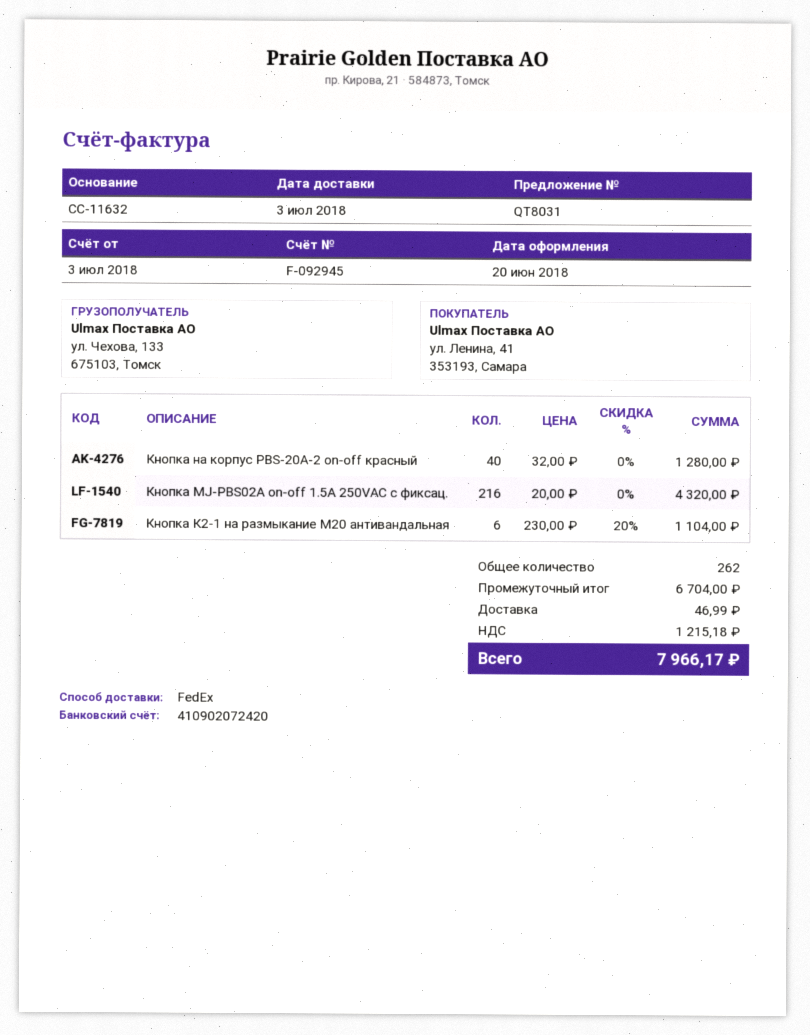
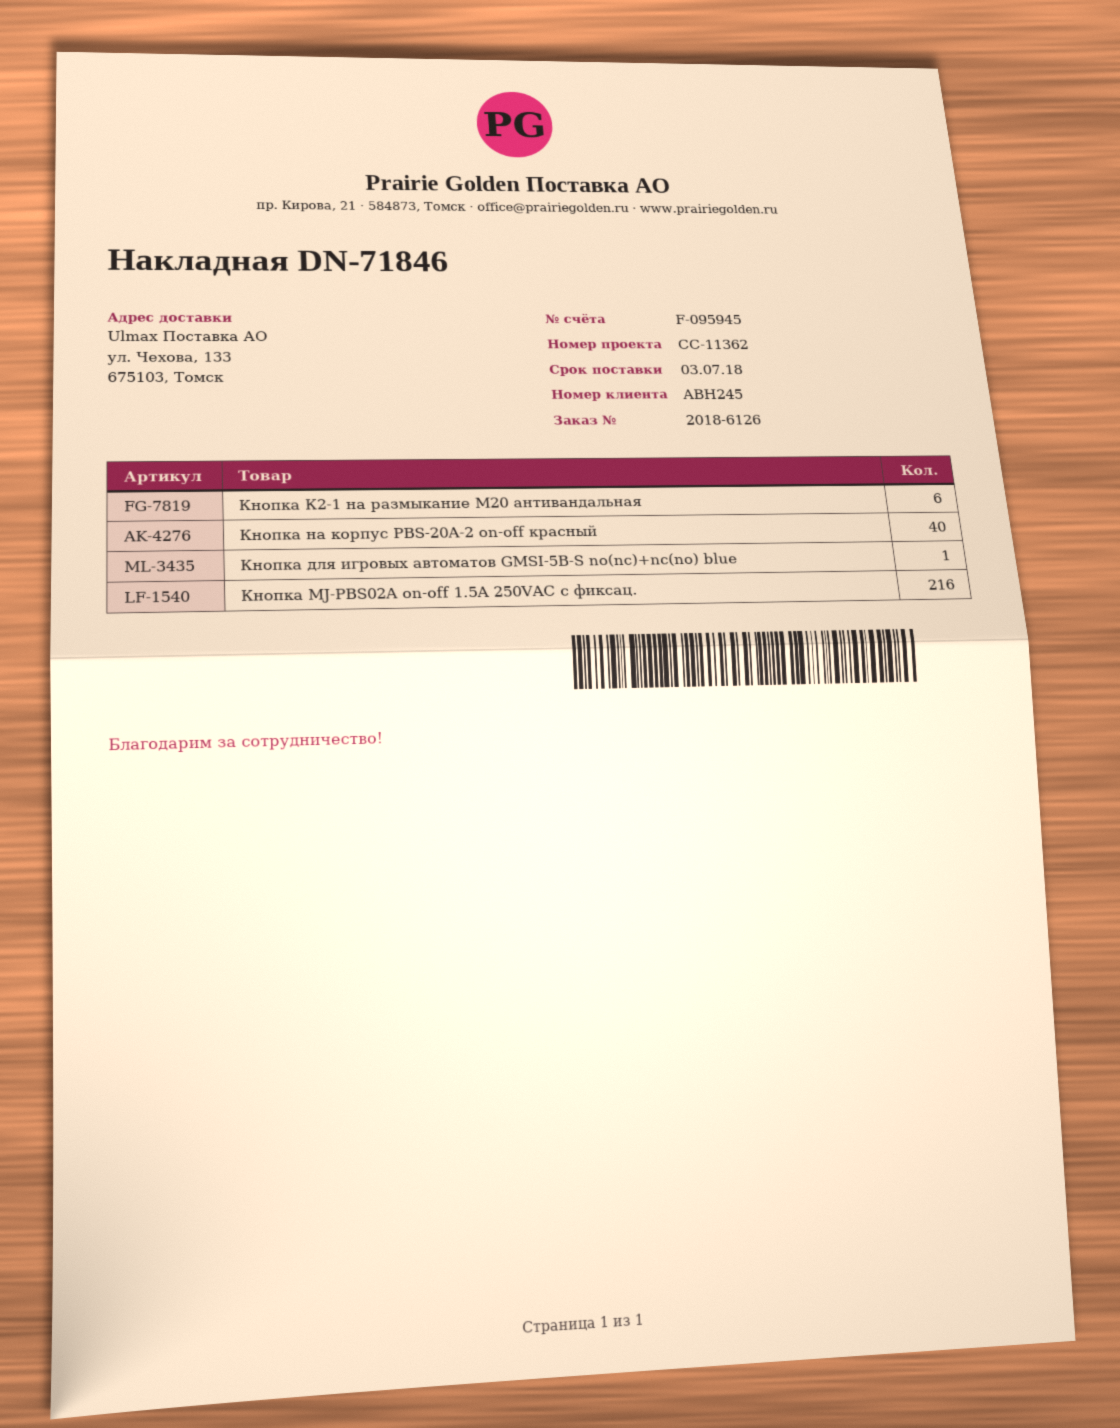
invoice number: F-092945 -> F-095945
reference: CC-11632 -> CC-11362
Кнопка для игровых автоматов GMSI-5B-S no(nc)+nc(no) blue: none -> 1

